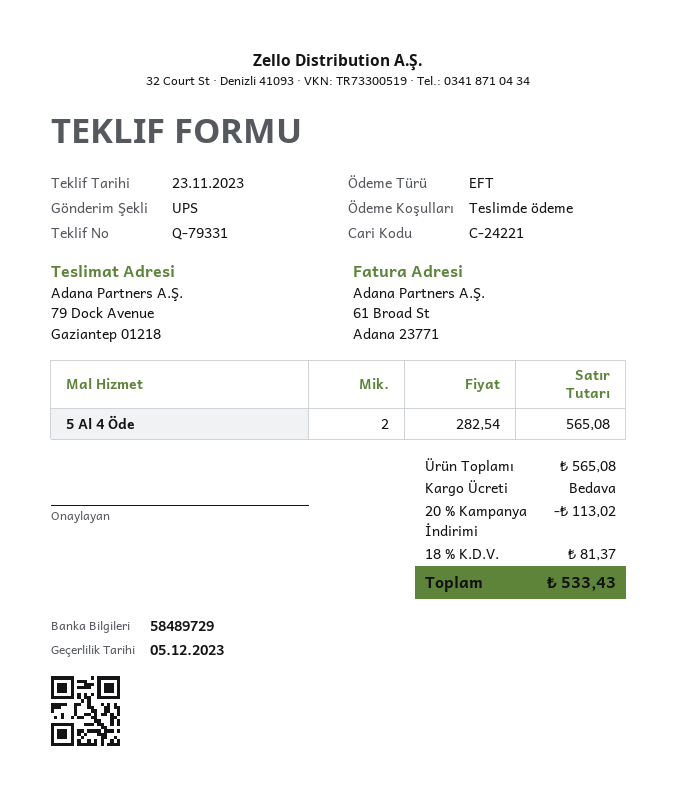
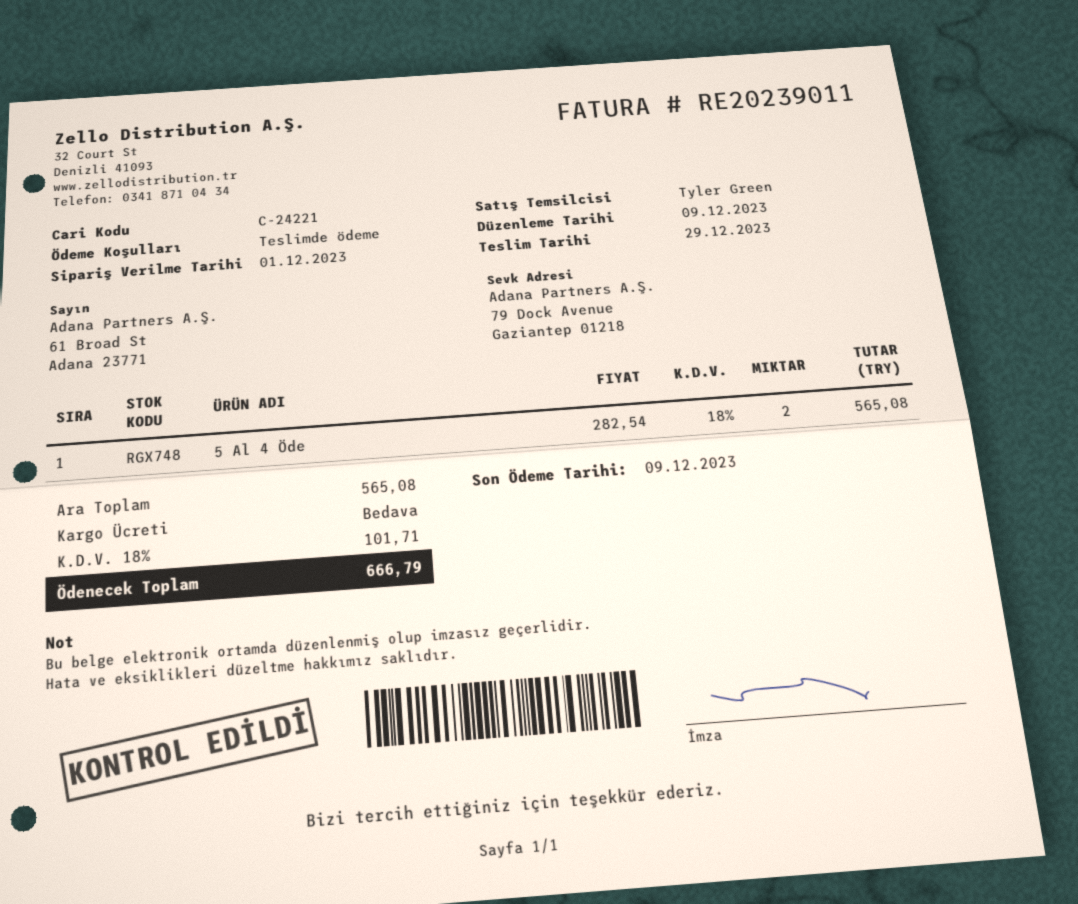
discount: 20% = 113.02 -> none
tax: 18% = 81.37 -> 18% = 101.71
total: 533.43 -> 666.79

